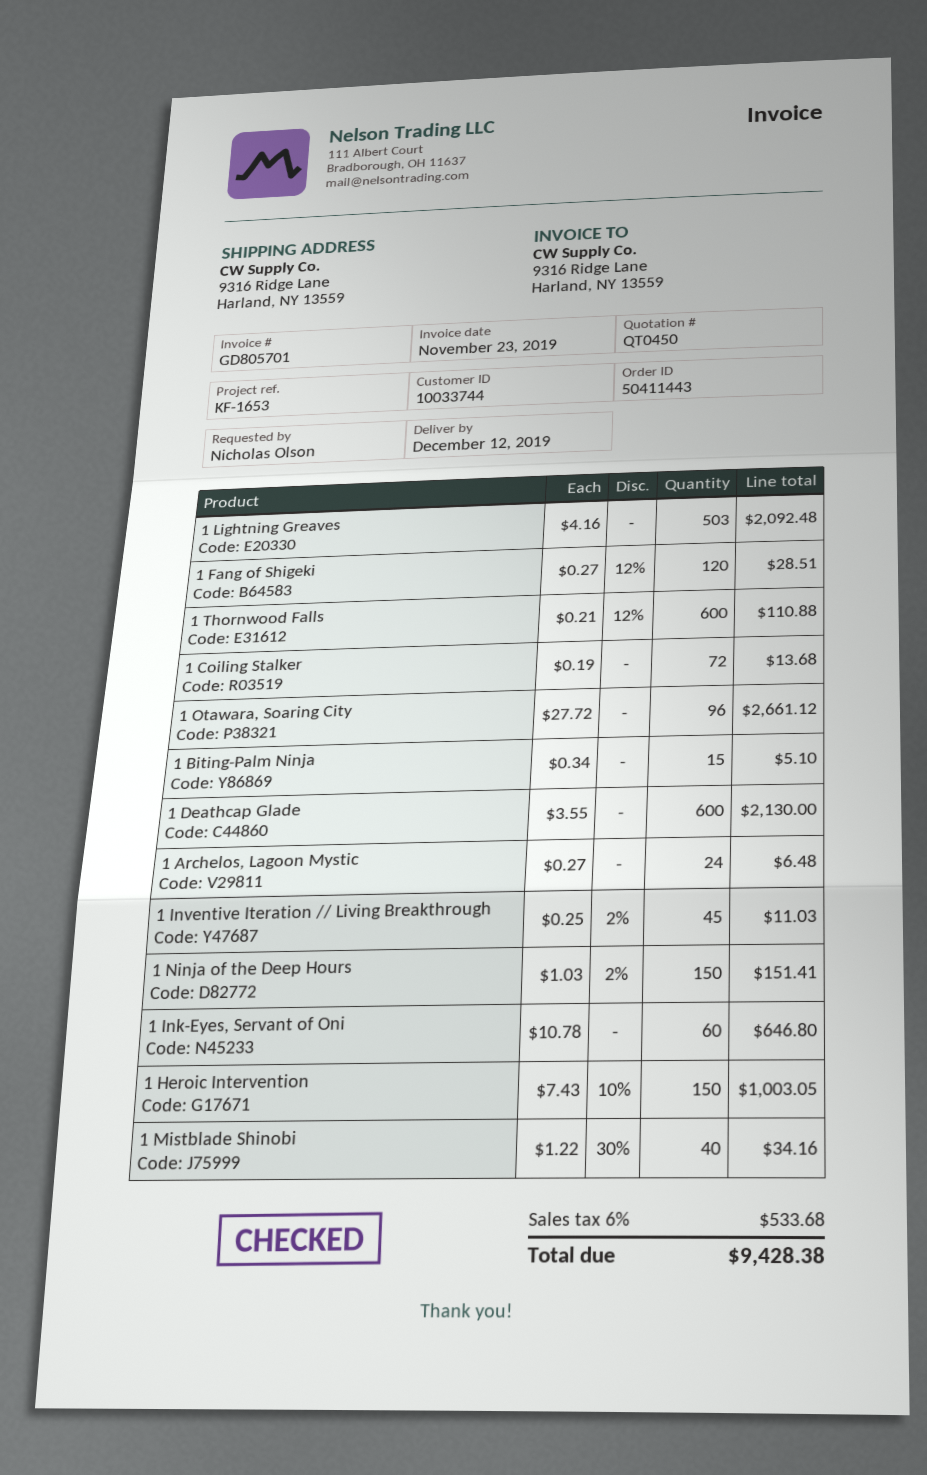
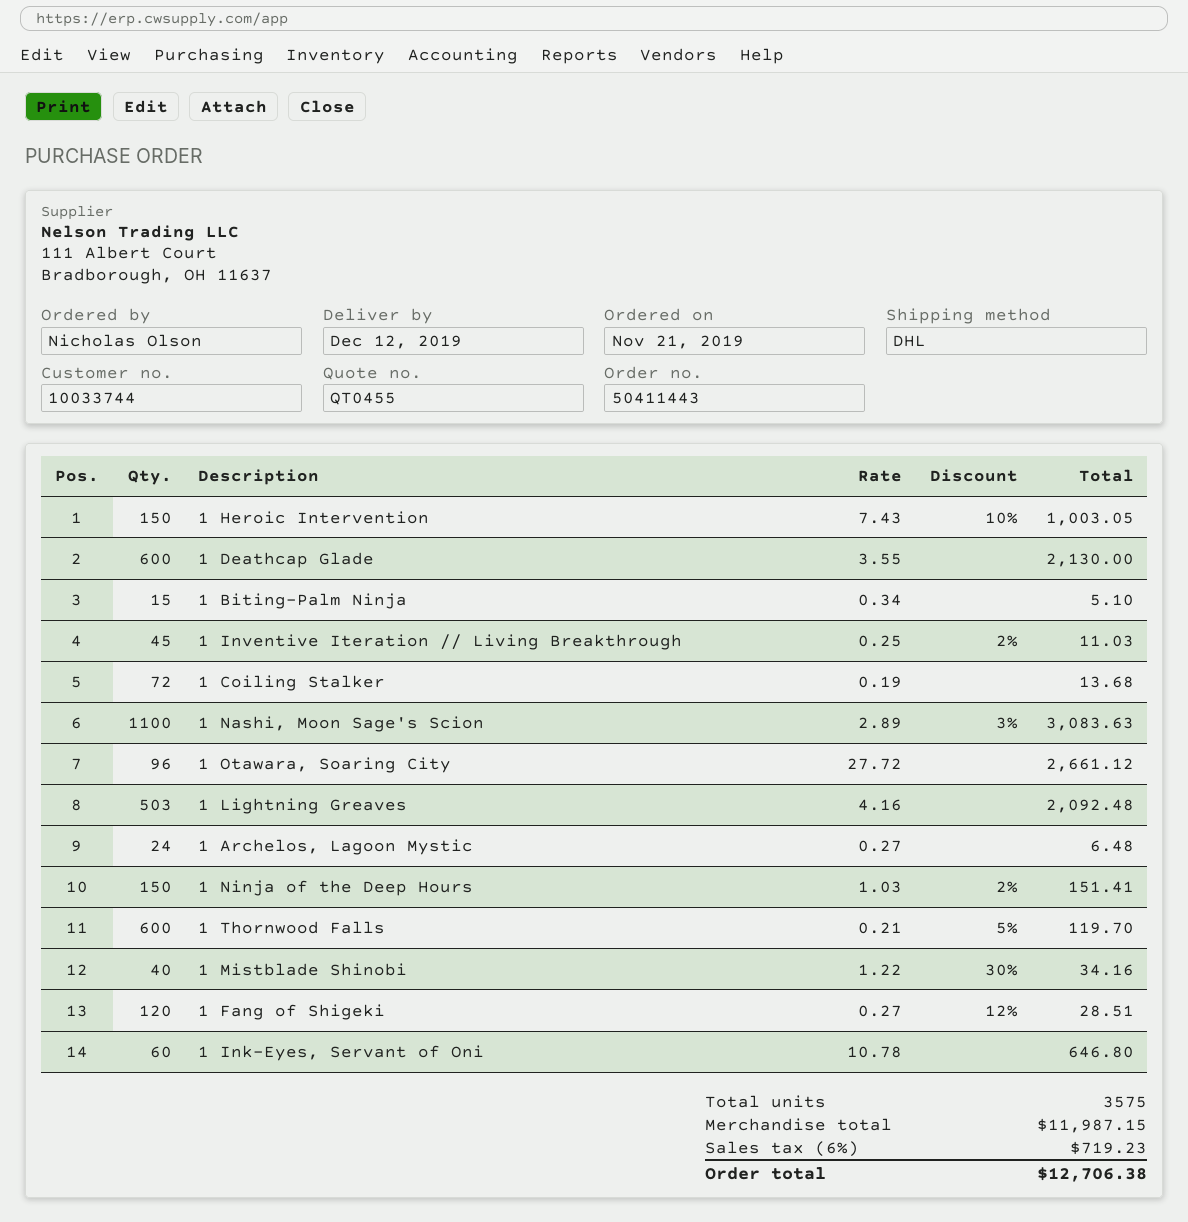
quote number: QT0450 -> QT0455
1 Thornwood Falls: 600 x 0.21 - 12% = 110.88 -> 600 x 0.21 - 5% = 119.70
1 Nashi, Moon Sage's Scion: none -> 1100 x 2.89 - 3% = 3083.63
tax: 6% = 533.68 -> 6% = 719.23
total: 9428.38 -> 12706.38

